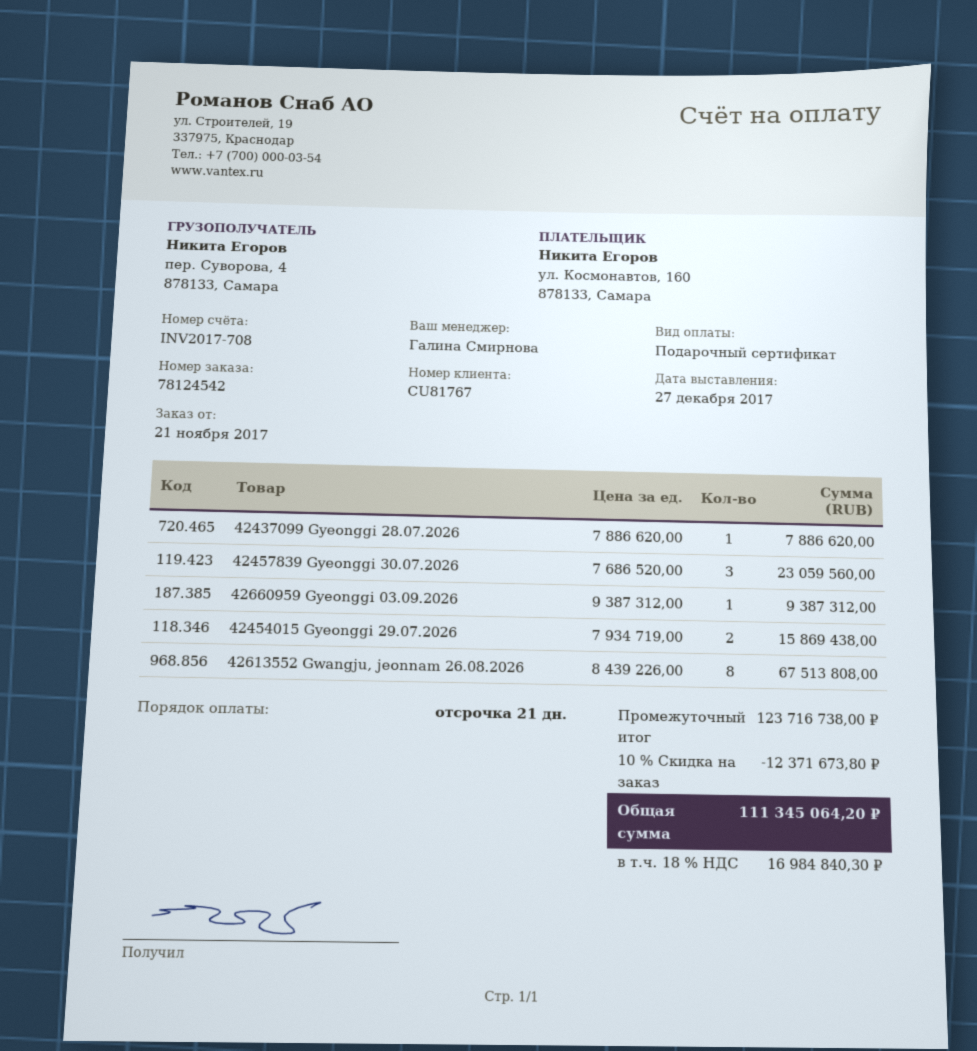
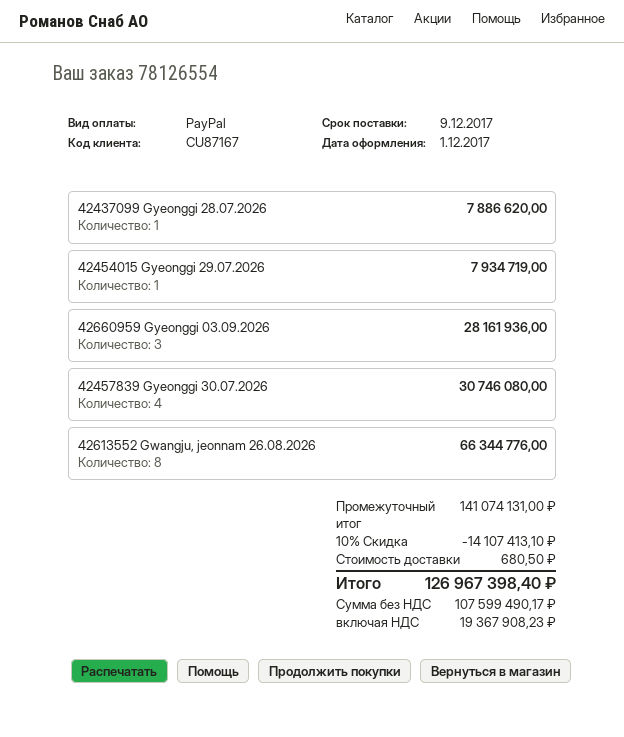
order number: 78124542 -> 78126554
order date: 2017-11-21 -> 2017-12-01
customer number: CU81767 -> CU87167
payment method: gift card -> PayPal
42457839 Gyeonggi 30.07.2026: 3 for 23059560.00 -> 4 for 30746080.00
42660959 Gyeonggi 03.09.2026: 1 for 9387312.00 -> 3 for 28161936.00
42454015 Gyeonggi 29.07.2026: 2 for 15869438.00 -> 1 for 7934719.00
42613552 Gwangju, jeonnam 26.08.2026: 8 for 67513808.00 -> 8 for 66344776.00
subtotal: 123716738.00 -> 141074131.00
discount: 10% = 12371673.80 -> 10% = 14107413.10
shipping: none -> 680.50
tax: 16984840.30 -> 19367908.23
total: 111345064.20 -> 126967398.40

